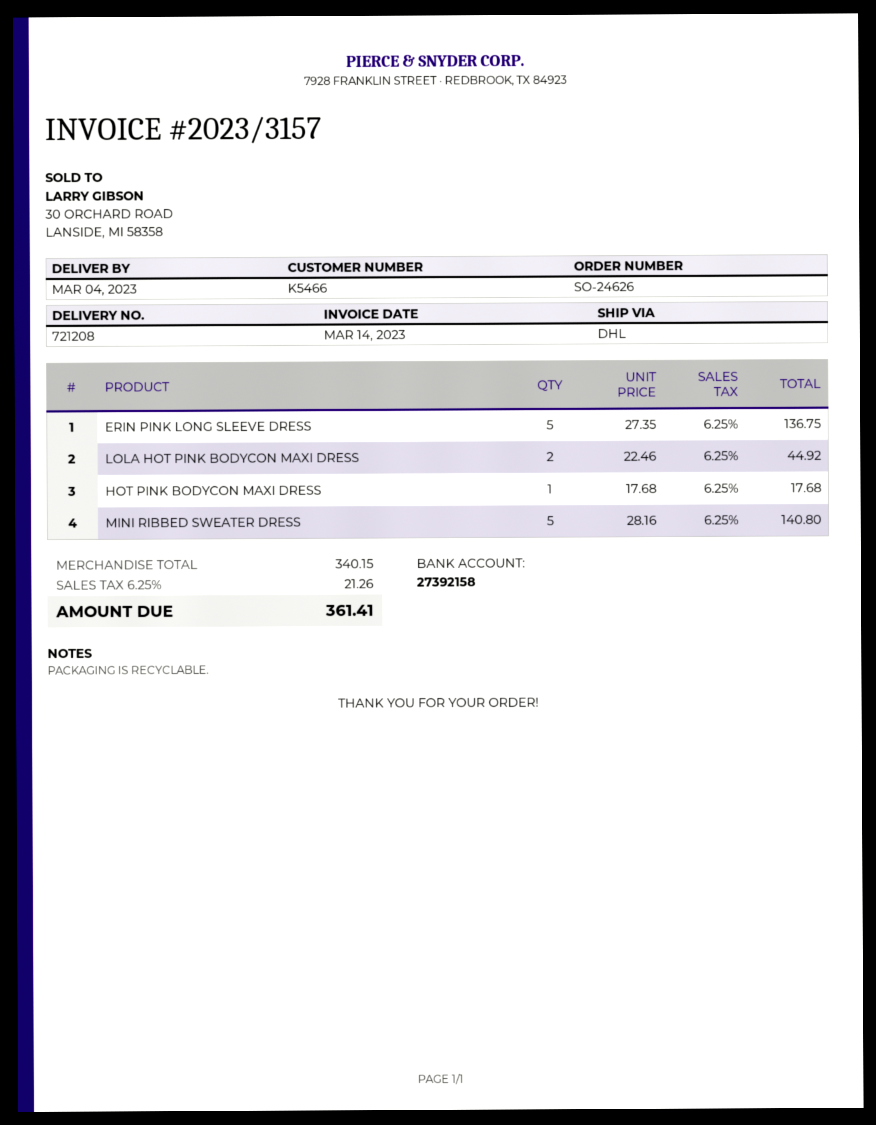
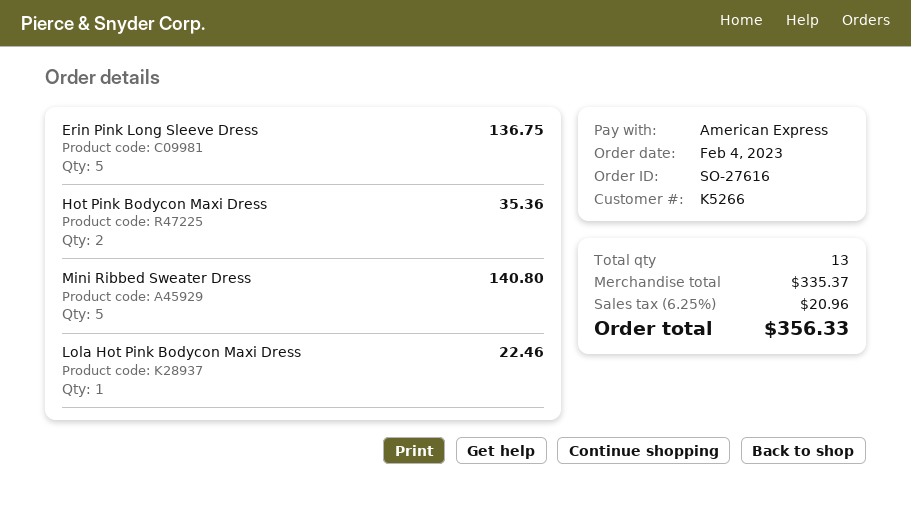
order number: SO-24626 -> SO-27616
customer number: K5466 -> K5266
LOLA HOT PINK BODYCON MAXI DRESS: 2 for 44.92 -> 1 for 22.46
HOT PINK BODYCON MAXI DRESS: 1 for 17.68 -> 2 for 35.36
subtotal: 340.15 -> 335.37
tax: 6.25% = 21.26 -> 6.25% = 20.96
total: 361.41 -> 356.33

